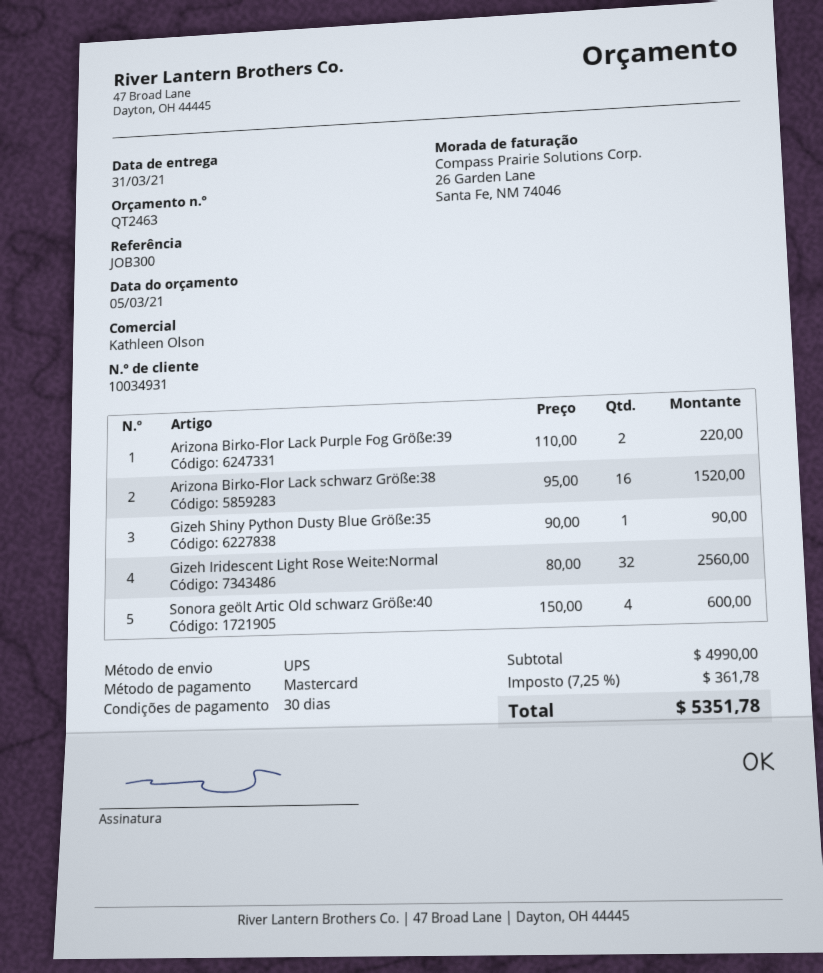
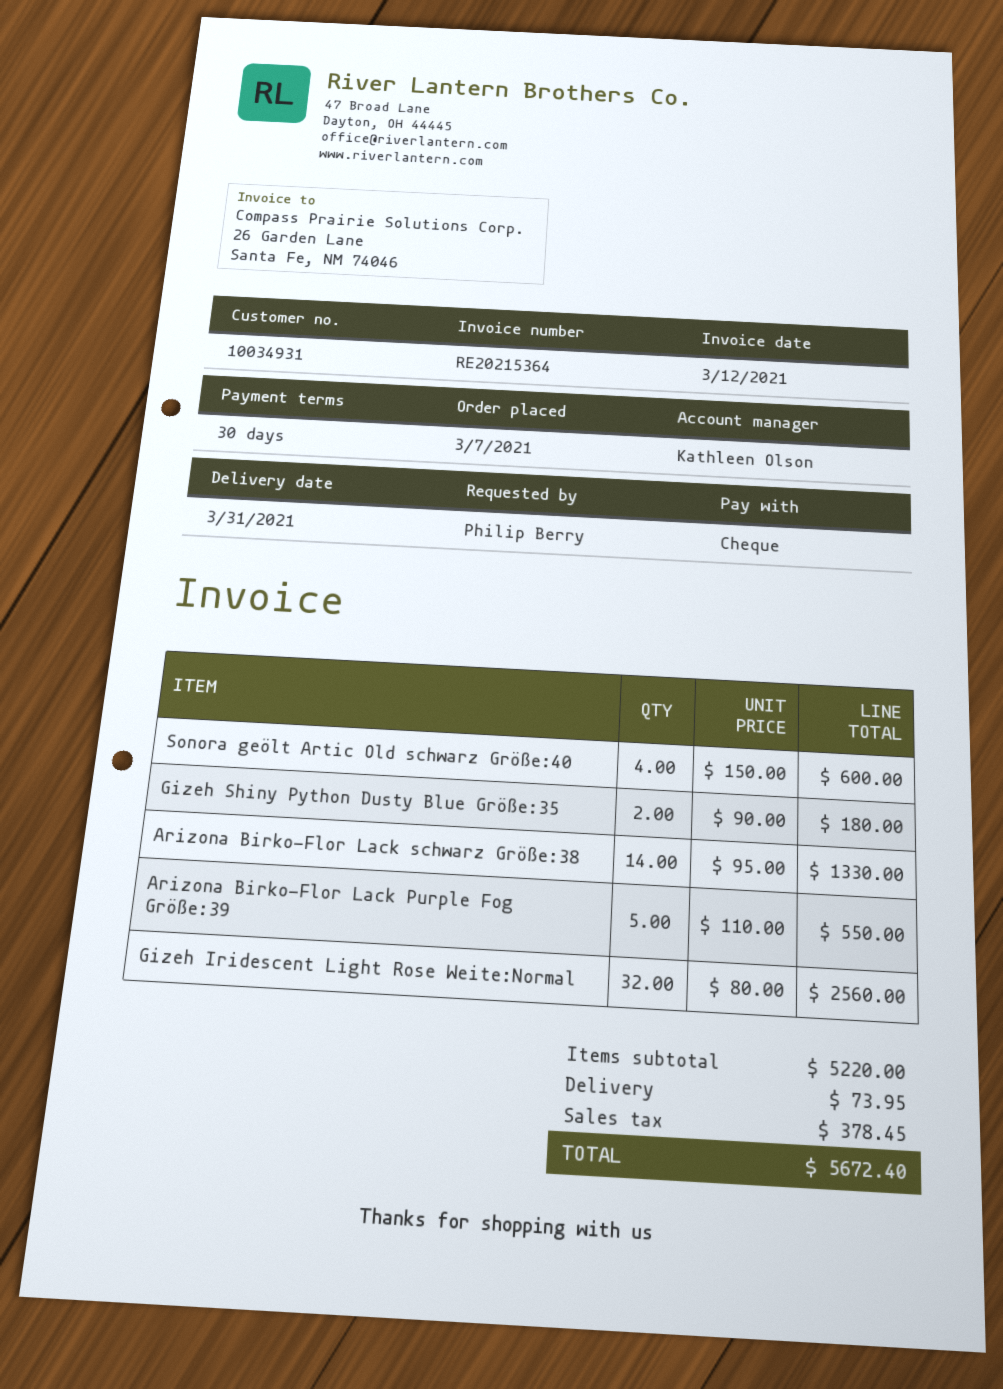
payment method: Mastercard -> cheque
Arizona Birko-Flor Lack Purple Fog Größe:39: 2 x 110.00 = 220.00 -> 5 x 110.00 = 550.00
Arizona Birko-Flor Lack schwarz Größe:38: 16 x 95.00 = 1520.00 -> 14 x 95.00 = 1330.00
Gizeh Shiny Python Dusty Blue Größe:35: 1 x 90.00 = 90.00 -> 2 x 90.00 = 180.00
subtotal: 4990.00 -> 5220.00
shipping: none -> 73.95
tax: 361.78 -> 378.45
total: 5351.78 -> 5672.40

